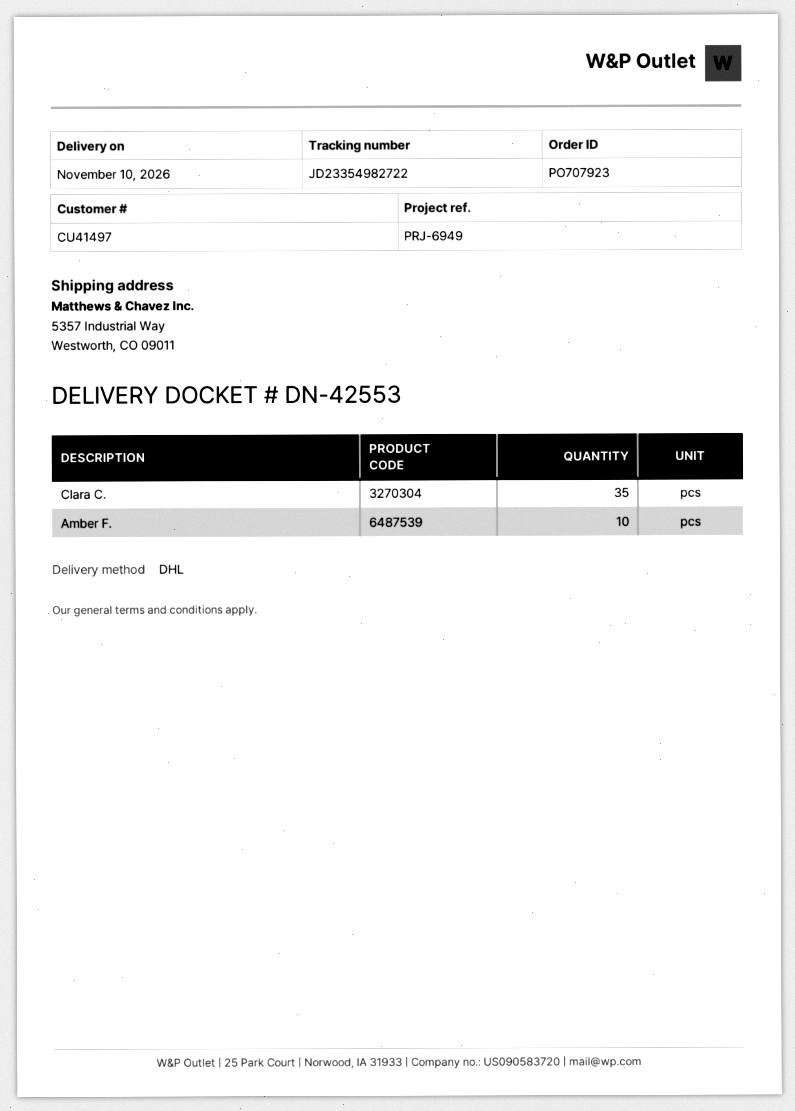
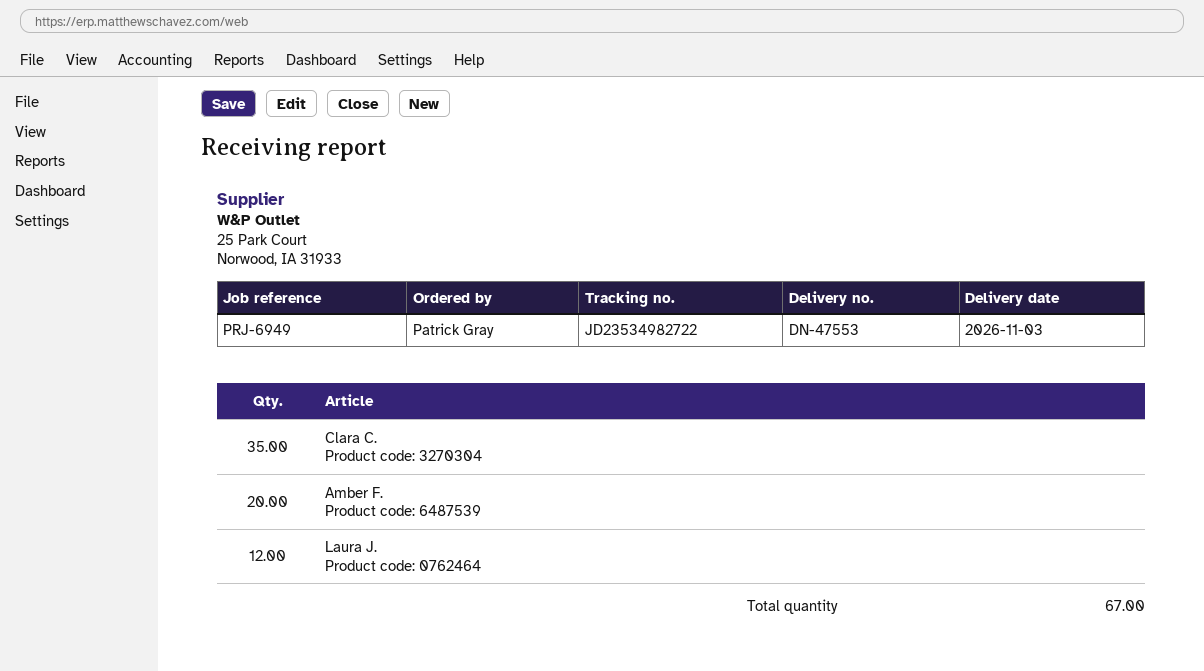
delivery note number: DN-42553 -> DN-47553
delivery date: 2026-11-10 -> 2026-11-03
tracking number: JD23354982722 -> JD23534982722
Amber F.: 10 -> 20
Laura J.: none -> 12

